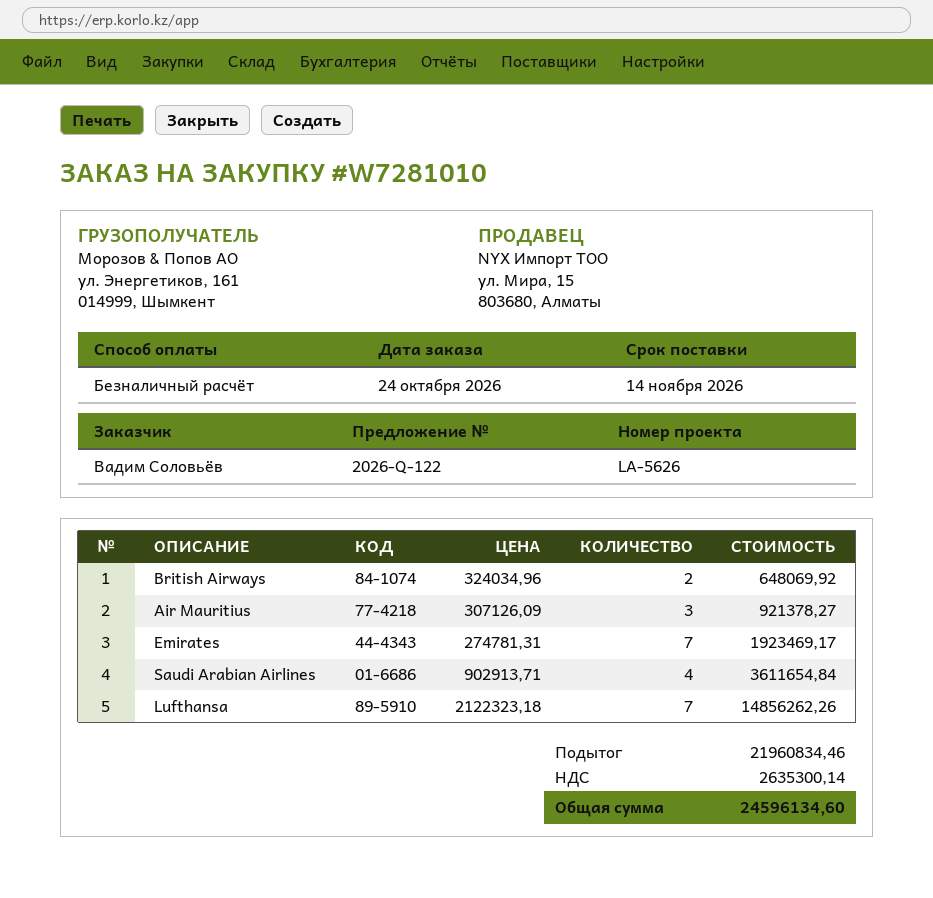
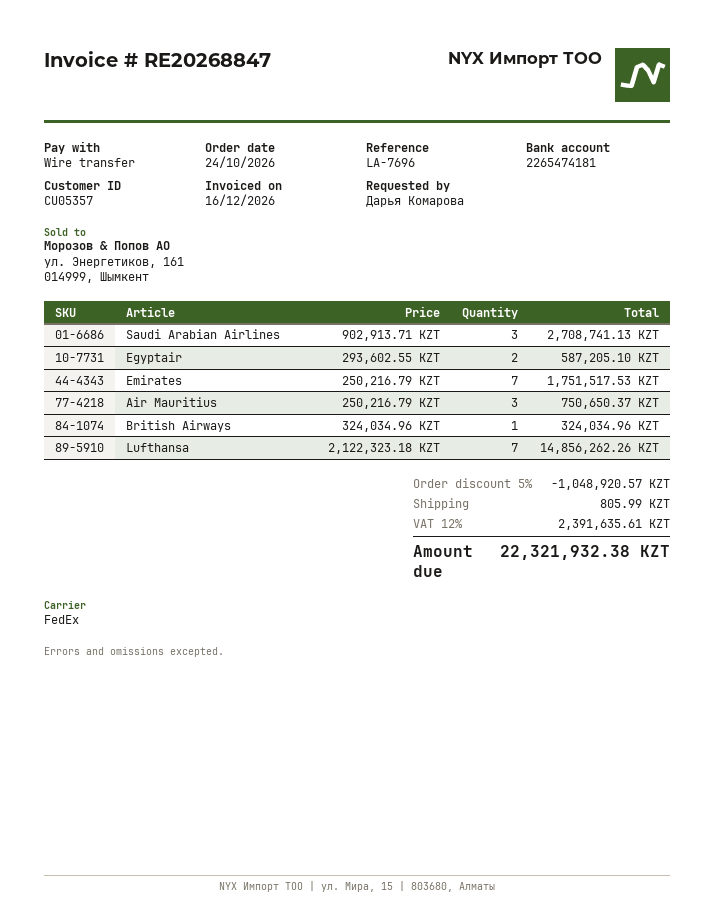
reference: LA-5626 -> LA-7696
ordered by: Вадим Соловьёв -> Дарья Комарова
British Airways: 2 x 324034.96 = 648069.92 -> 1 x 324034.96 = 324034.96
Air Mauritius: 3 x 307126.09 = 921378.27 -> 3 x 250216.79 = 750650.37
Emirates: 7 x 274781.31 = 1923469.17 -> 7 x 250216.79 = 1751517.53
Saudi Arabian Airlines: 4 x 902913.71 = 3611654.84 -> 3 x 902913.71 = 2708741.13
Egyptair: none -> 2 x 293602.55 = 587205.10
discount: none -> 5% = 1048920.57
shipping: none -> 805.99
tax: 2635300.14 -> 2391635.61
total: 24596134.60 -> 22321932.38

